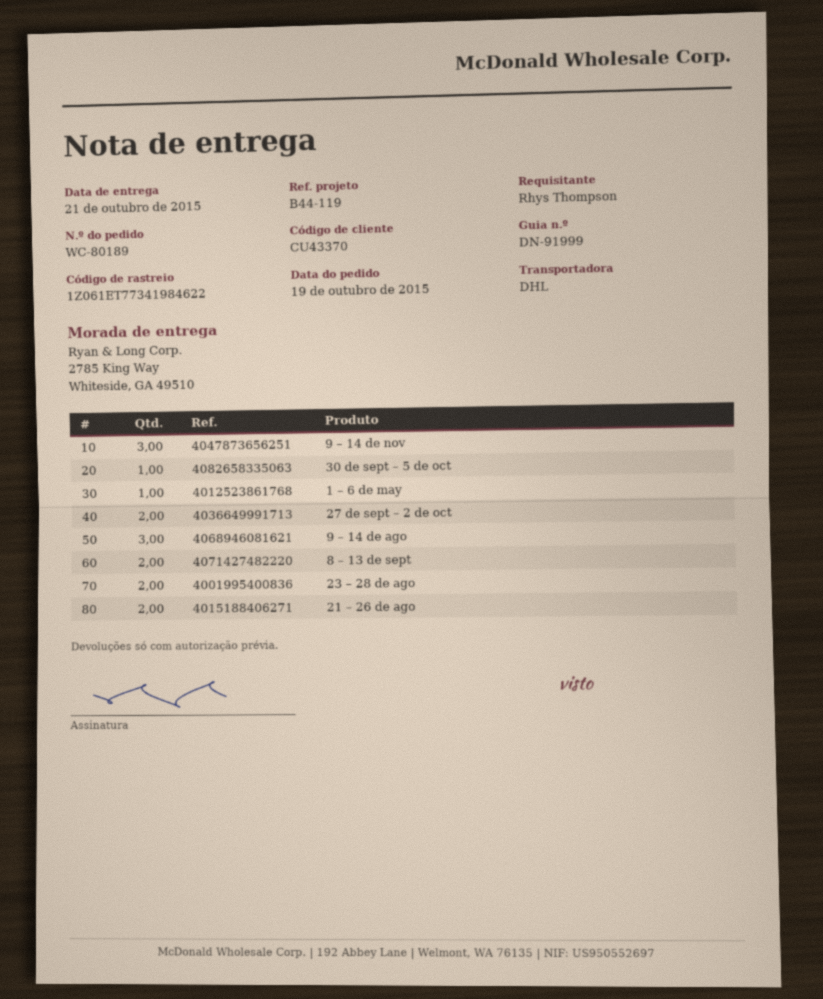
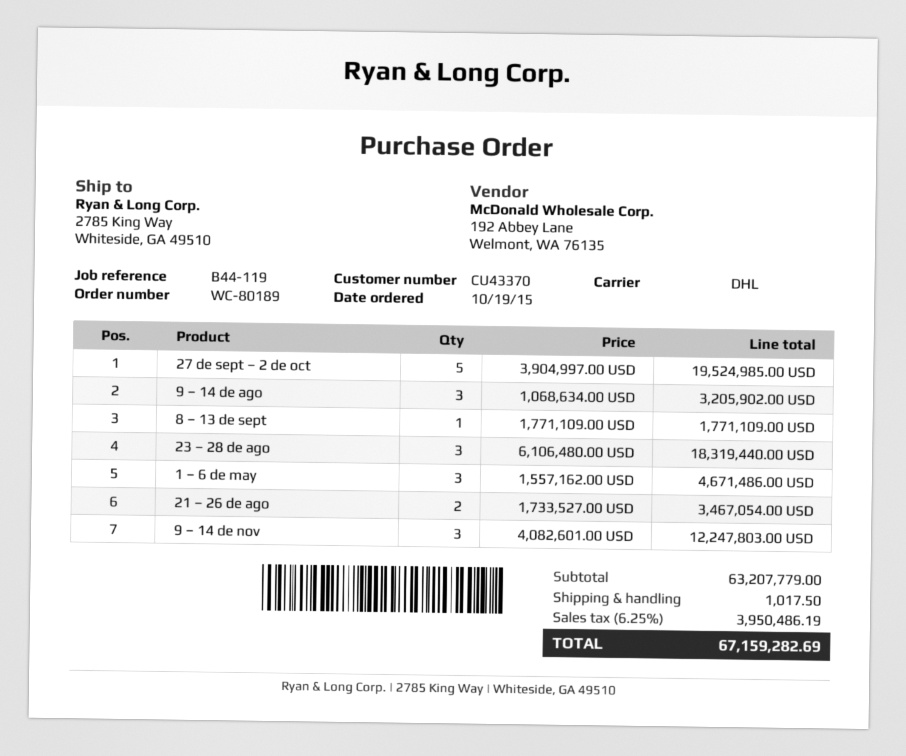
30 de sept – 5 de oct: 1 -> none
1 – 6 de may: 1 -> 3
27 de sept – 2 de oct: 2 -> 5
8 – 13 de sept: 2 -> 1
23 – 28 de ago: 2 -> 3

